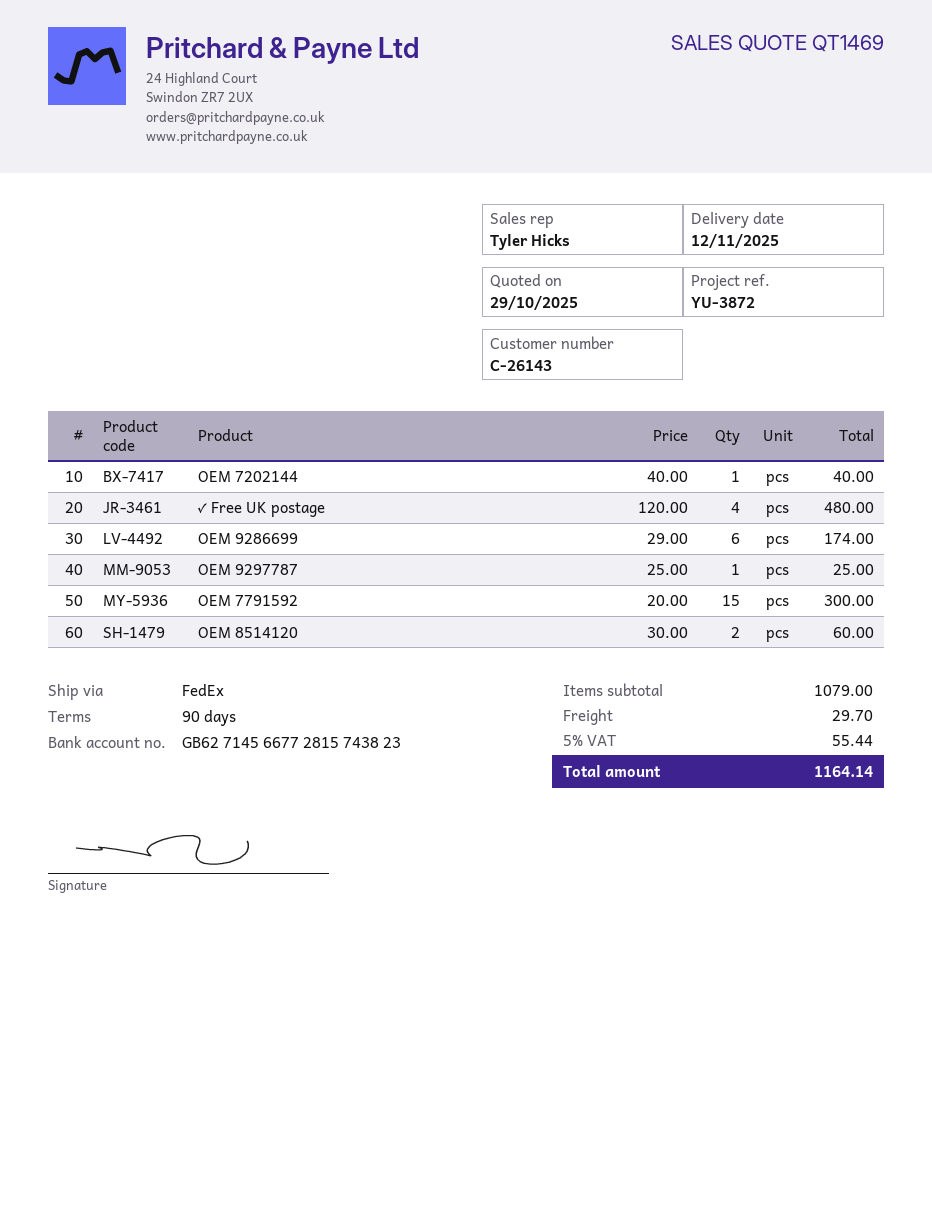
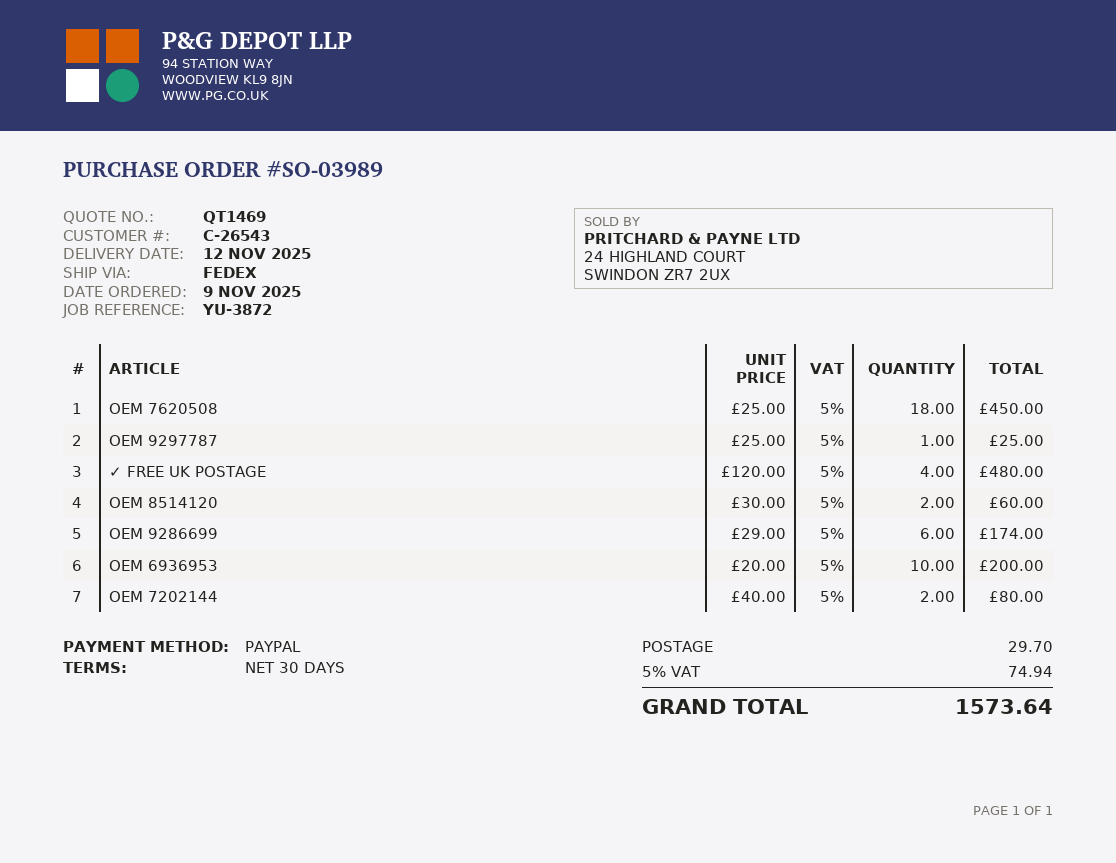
payment terms: 90 days -> 30 days
customer number: C-26143 -> C-26543
OEM 7202144: 1 x 40.00 = 40.00 -> 2 x 40.00 = 80.00
OEM 7791592: 15 x 20.00 = 300.00 -> none
OEM 7620508: none -> 18 x 25.00 = 450.00
OEM 6936953: none -> 10 x 20.00 = 200.00
tax: 5% = 55.44 -> 5% = 74.94
total: 1164.14 -> 1573.64

